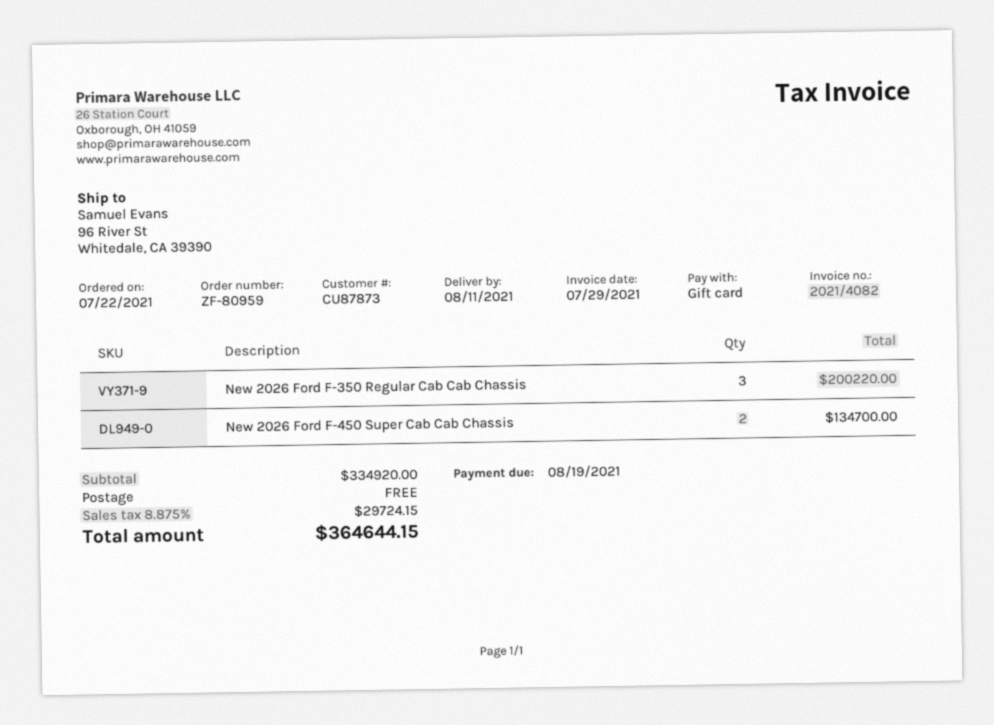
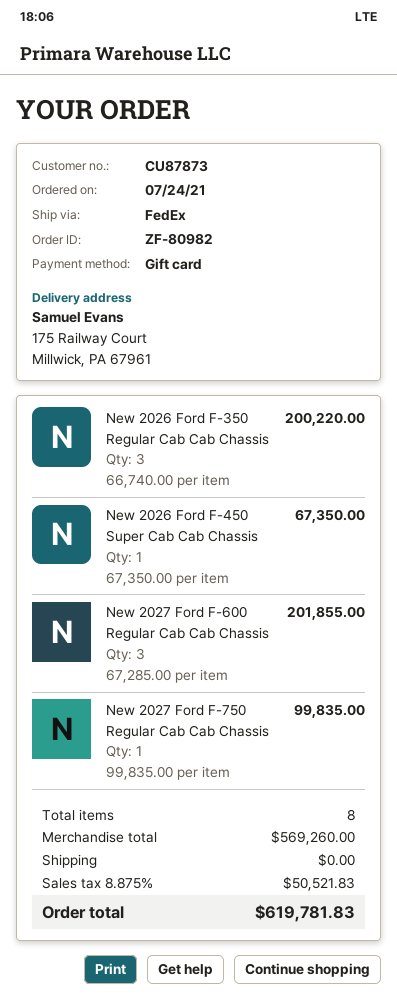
order number: ZF-80959 -> ZF-80982
order date: 2021-07-22 -> 2021-07-24
ship to: 96 River St, Whitedale, CA 39390 -> 175 Railway Court, Millwick, PA 67961
New 2026 Ford F-450 Super Cab Cab Chassis: 2 for 134700.00 -> 1 for 67350.00
New 2027 Ford F-600 Regular Cab Cab Chassis: none -> 3 for 201855.00
New 2027 Ford F-750 Regular Cab Cab Chassis: none -> 1 for 99835.00
subtotal: 334920.00 -> 569260.00
tax: 8.875% = 29724.15 -> 8.875% = 50521.83
total: 364644.15 -> 619781.83

